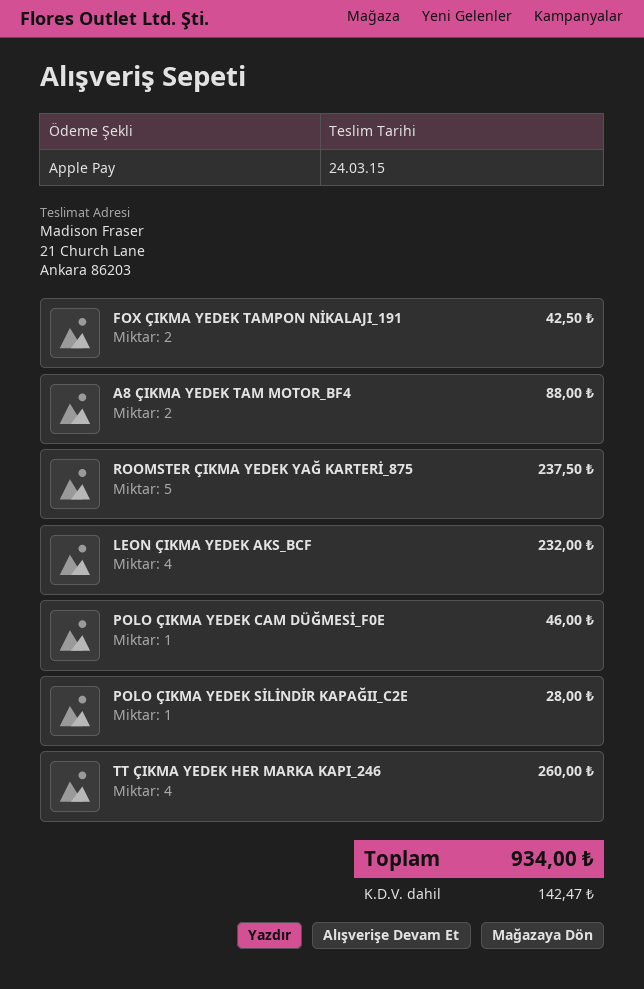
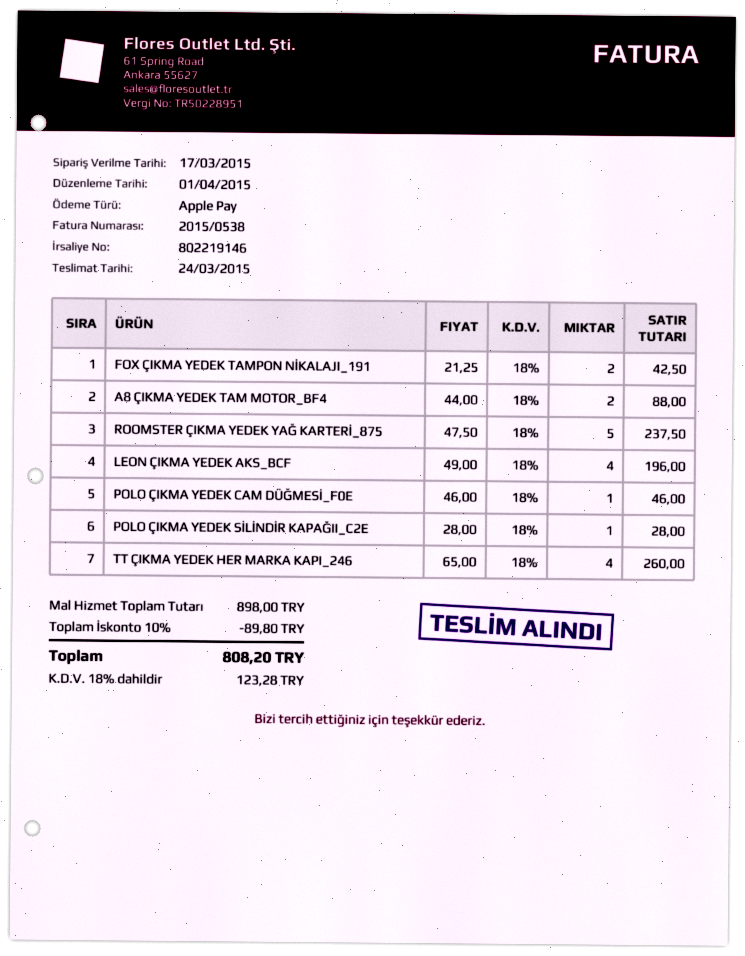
LEON ÇIKMA YEDEK AKS_BCF: 4 for 232.00 -> 4 for 196.00
discount: none -> 10% = 89.80
tax: 142.47 -> 123.28
total: 934.00 -> 808.20

